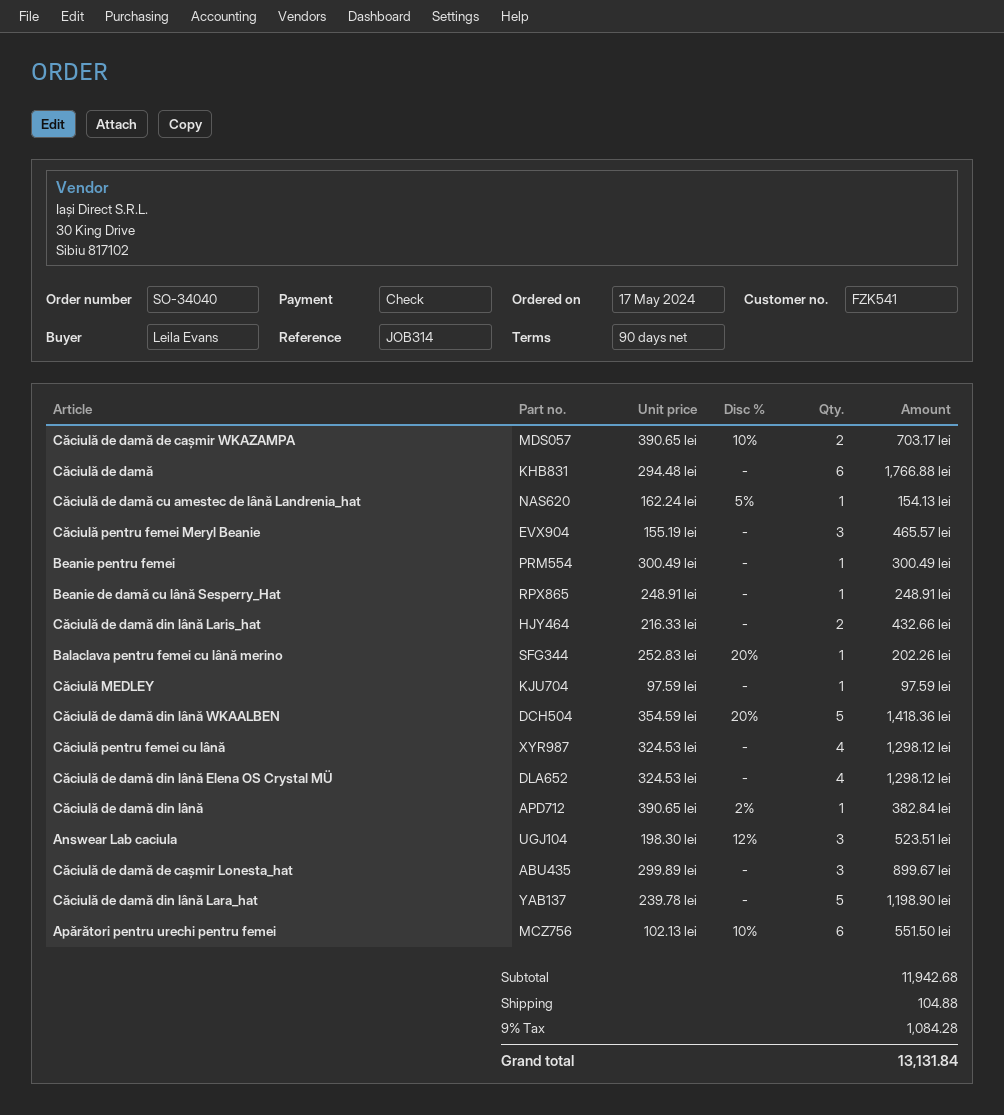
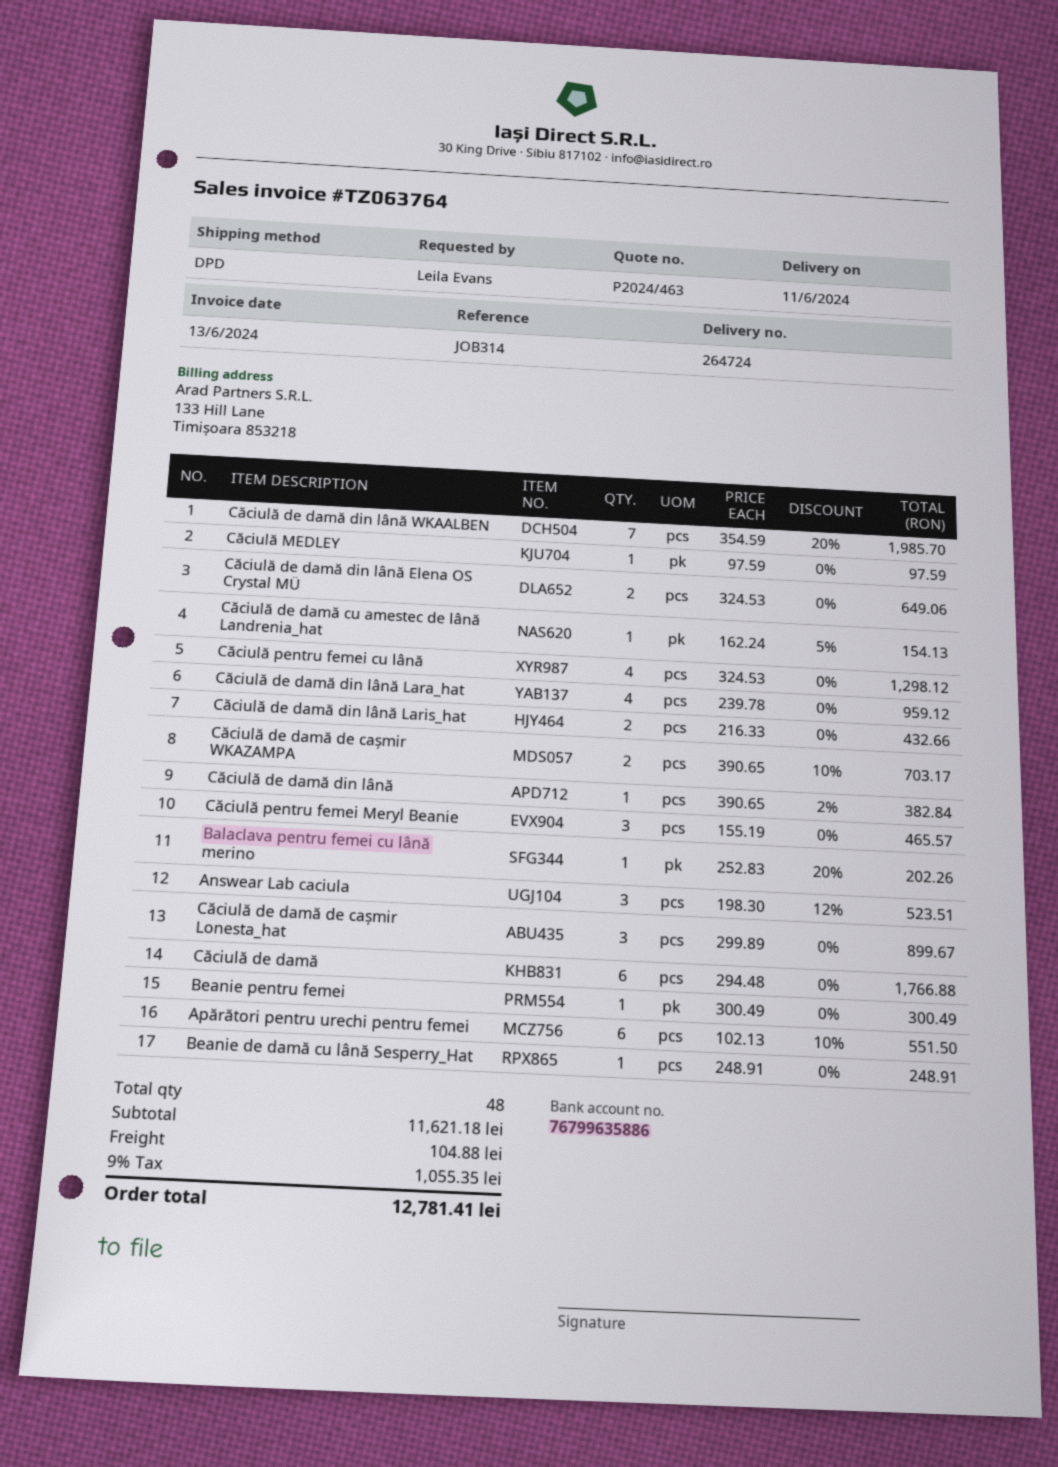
Căciulă de damă din lână WKAALBEN: 5 x 354.59 - 20% = 1418.36 -> 7 x 354.59 - 20% = 1985.70
Căciulă de damă din lână Elena OS Crystal MÜ: 4 x 324.53 = 1298.12 -> 2 x 324.53 = 649.06
Căciulă de damă din lână Lara_hat: 5 x 239.78 = 1198.90 -> 4 x 239.78 = 959.12
subtotal: 11942.68 -> 11621.18
tax: 9% = 1084.28 -> 9% = 1055.35
total: 13131.84 -> 12781.41

